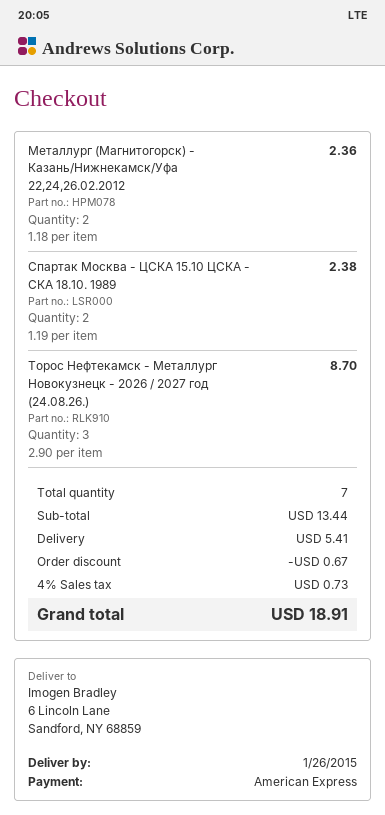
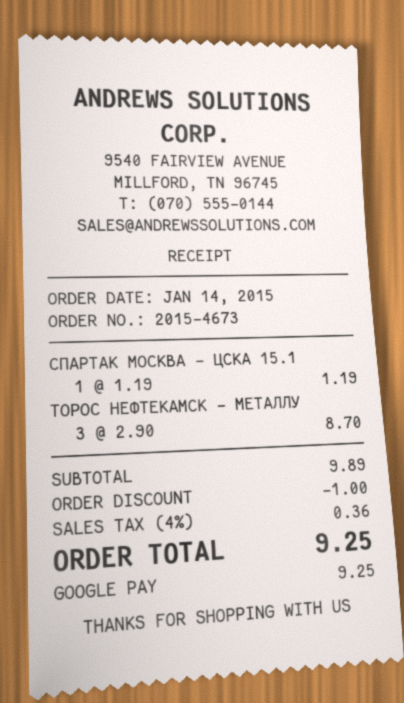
payment method: American Express -> Google Pay
Металлург (Магнитогорск) - Казань/Нижнекамск/Уфа 22,24,26.02.2012: 2 x 1.18 = 2.36 -> none
Спартак Москва - ЦСКА 15.10 ЦСКА - СКА 18.10. 1989: 2 x 1.19 = 2.38 -> 1 x 1.19 = 1.19
subtotal: 13.44 -> 9.89
discount: 0.67 -> 1.00
shipping: 5.41 -> none
tax: 4% = 0.73 -> 4% = 0.36
total: 18.91 -> 9.25

